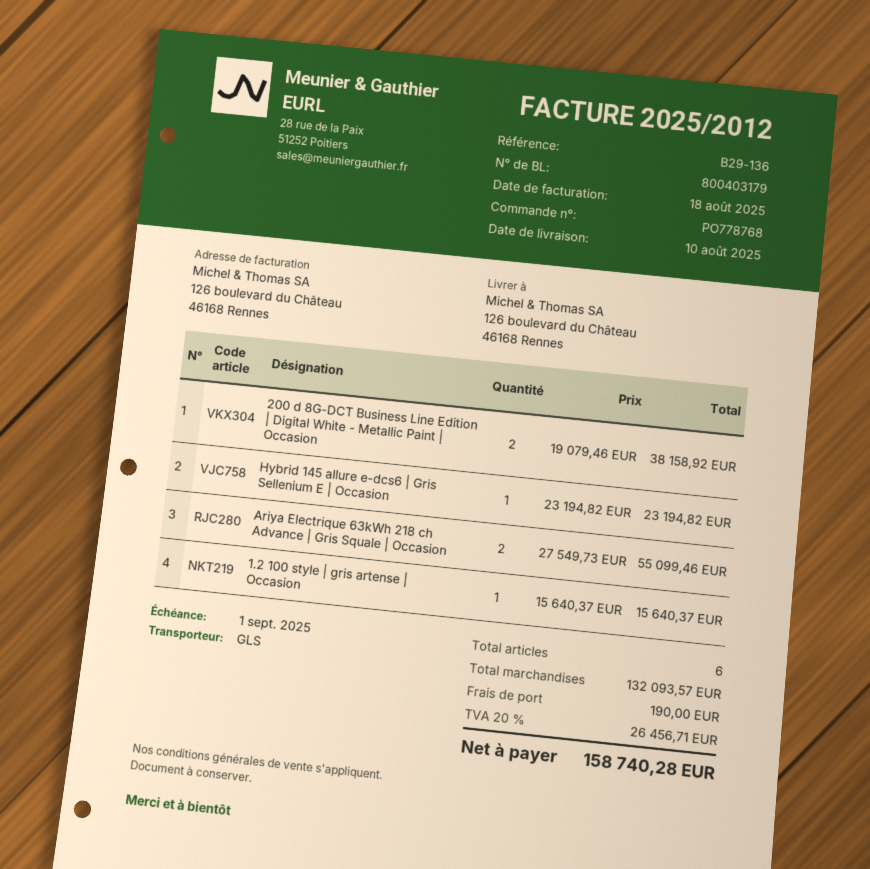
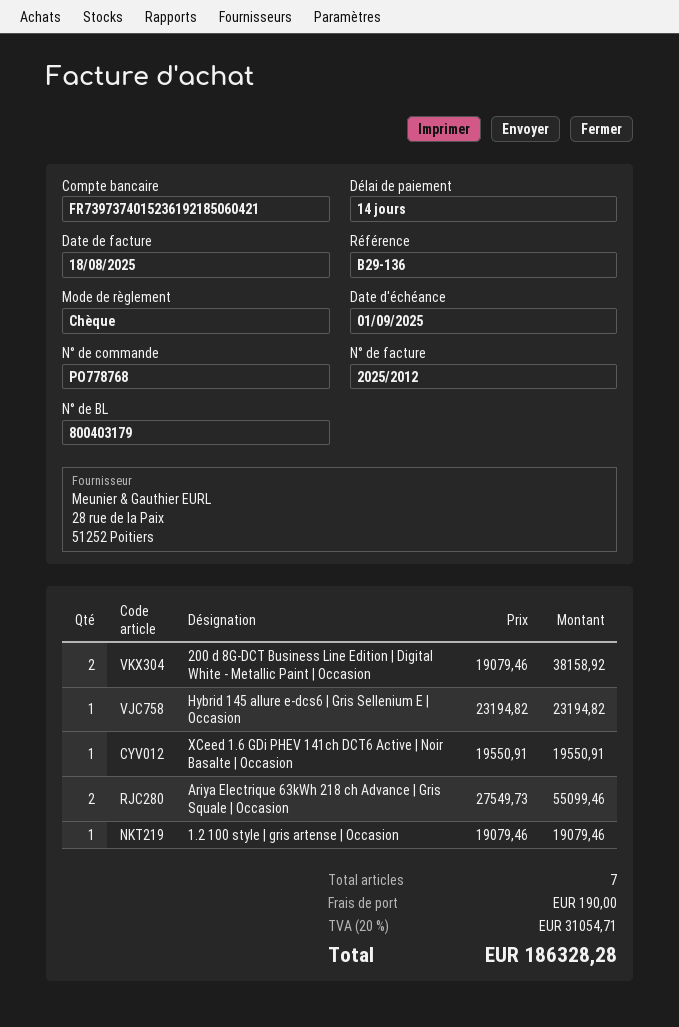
1.2 100 style | gris artense | Occasion: 1 x 15640.37 = 15640.37 -> 1 x 19079.46 = 19079.46
XCeed 1.6 GDi PHEV 141ch DCT6 Active | Noir Basalte | Occasion: none -> 1 x 19550.91 = 19550.91
total quantity: 6 -> 7
tax: 20% = 26456.71 -> 20% = 31054.71
total: 158740.28 -> 186328.28

